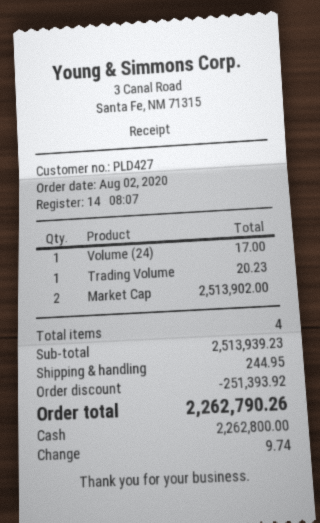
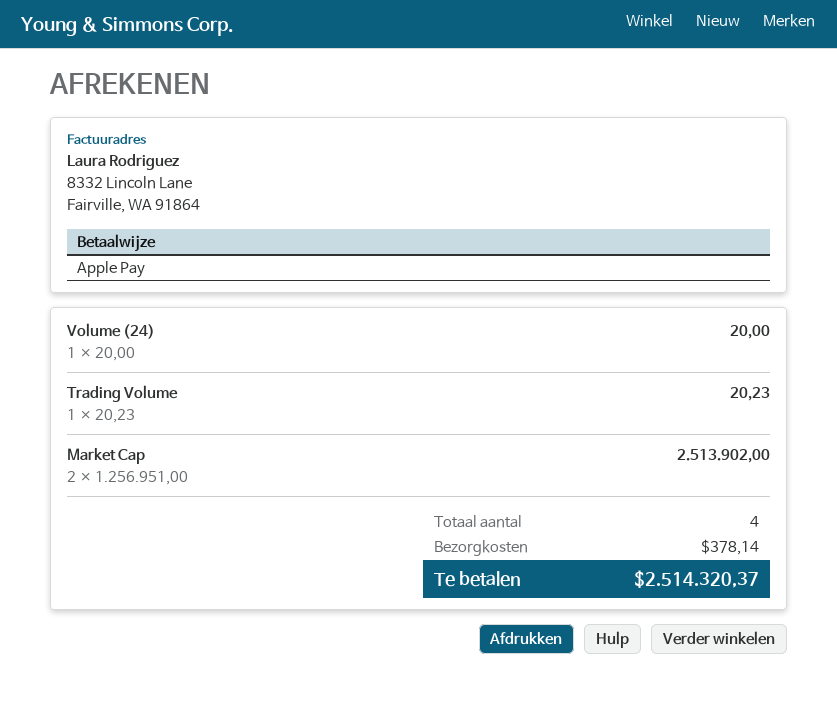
payment method: cash -> Apple Pay
Volume (24): 1 for 17.00 -> 1 for 20.00
discount: 251393.92 -> none
shipping: 244.95 -> 378.14
total: 2262790.26 -> 2514320.37

